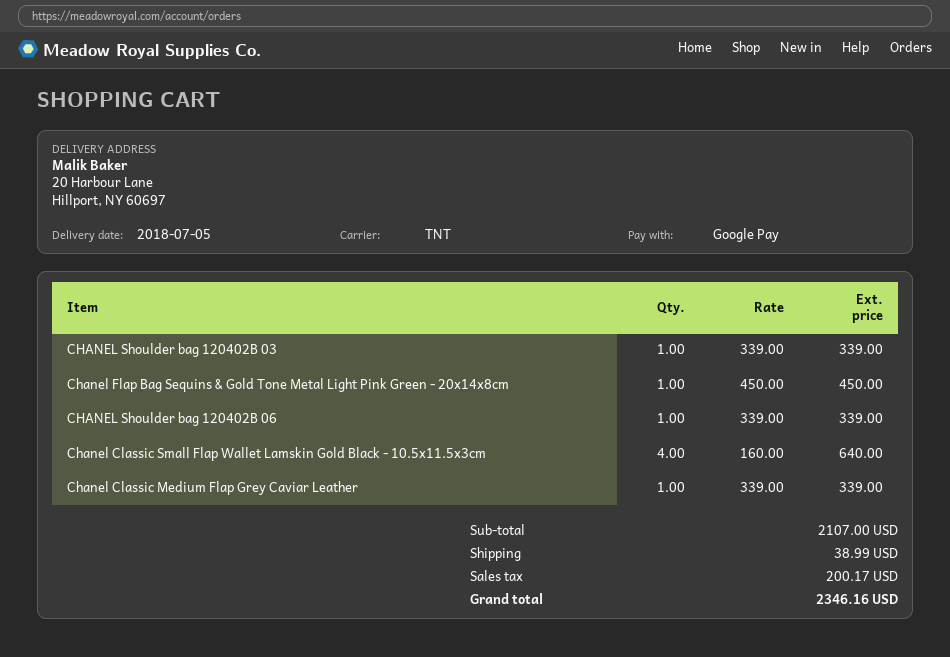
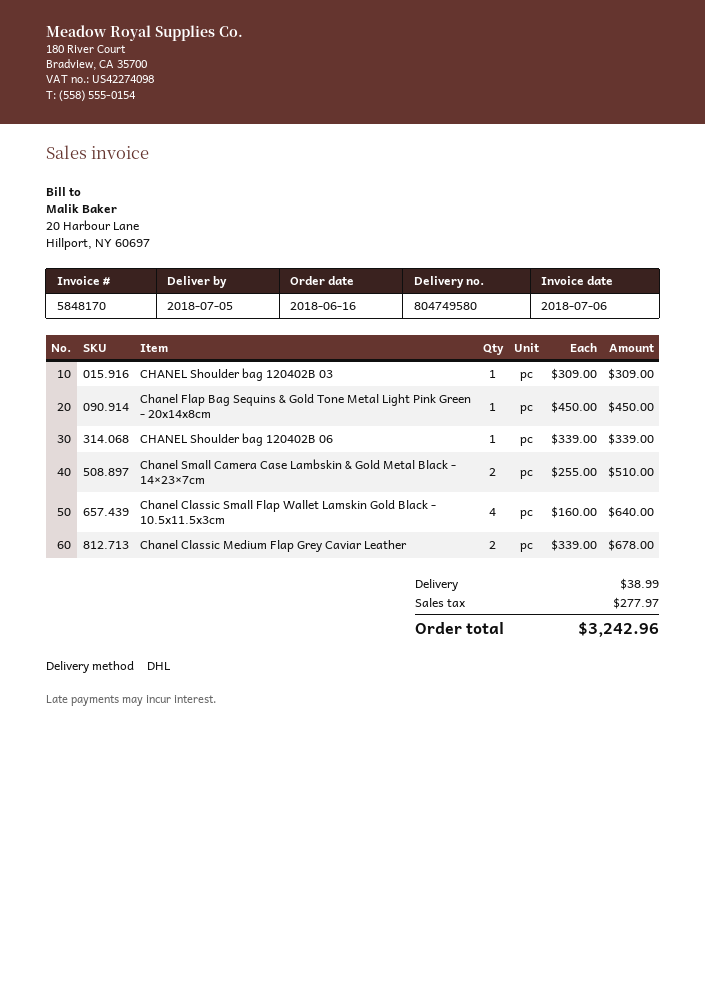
shipping method: TNT -> DHL
CHANEL Shoulder bag 120402B 03: 1 x 339.00 = 339.00 -> 1 x 309.00 = 309.00
Chanel Classic Medium Flap Grey Caviar Leather: 1 x 339.00 = 339.00 -> 2 x 339.00 = 678.00
Chanel Small Camera Case Lambskin & Gold Metal Black - 14×23×7cm: none -> 2 x 255.00 = 510.00
tax: 200.17 -> 277.97
total: 2346.16 -> 3242.96

